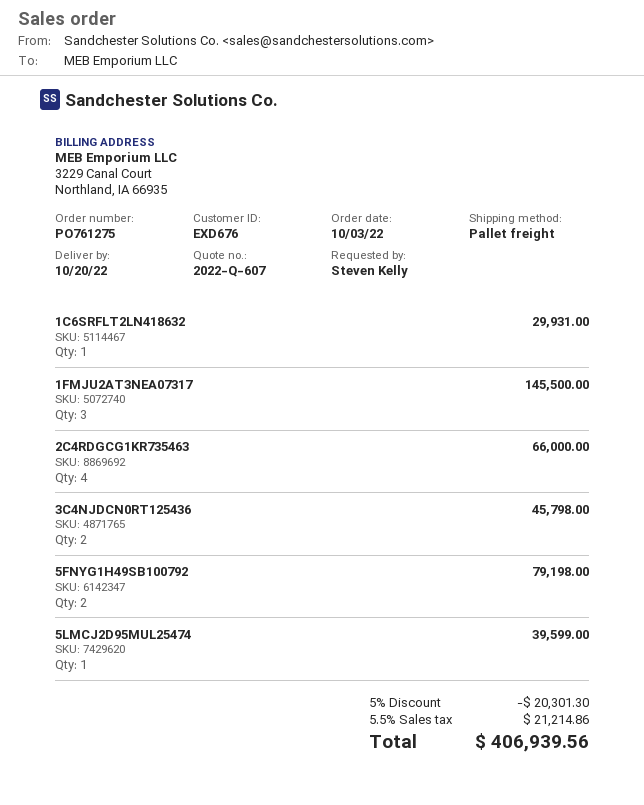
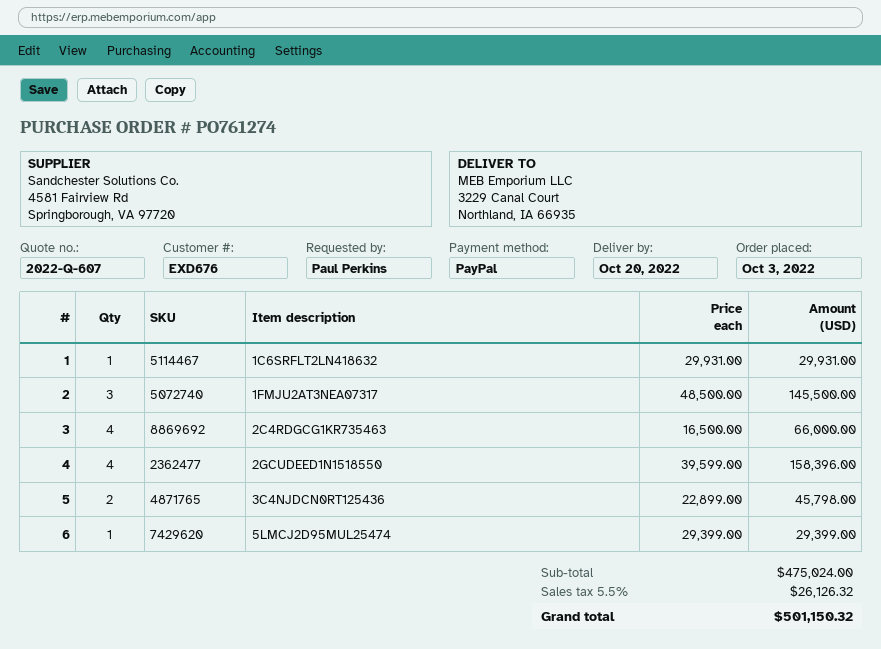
order number: PO761275 -> PO761274
ordered by: Steven Kelly -> Paul Perkins
5FNYG1H49SB100792: 2 for 79198.00 -> none
5LMCJ2D95MUL25474: 1 for 39599.00 -> 1 for 29399.00
2GCUDEED1N1518550: none -> 4 for 158396.00
discount: 5% = 20301.30 -> none
tax: 5.5% = 21214.86 -> 5.5% = 26126.32
total: 406939.56 -> 501150.32

